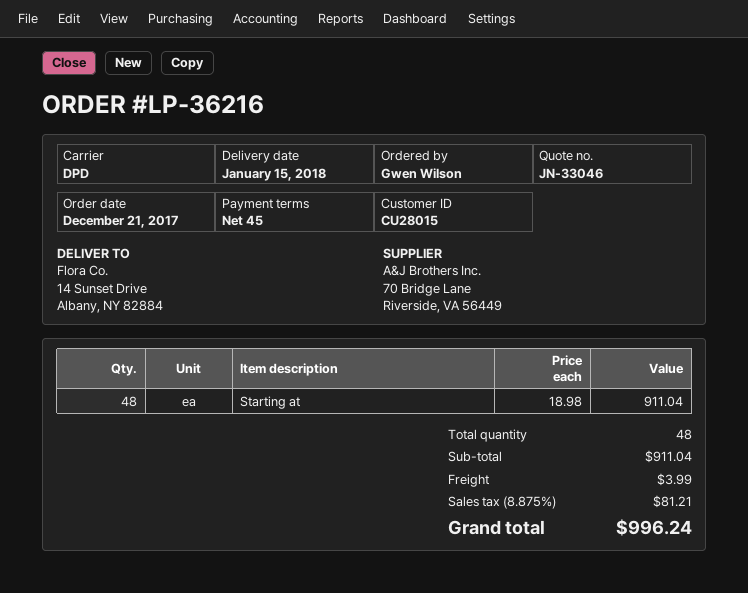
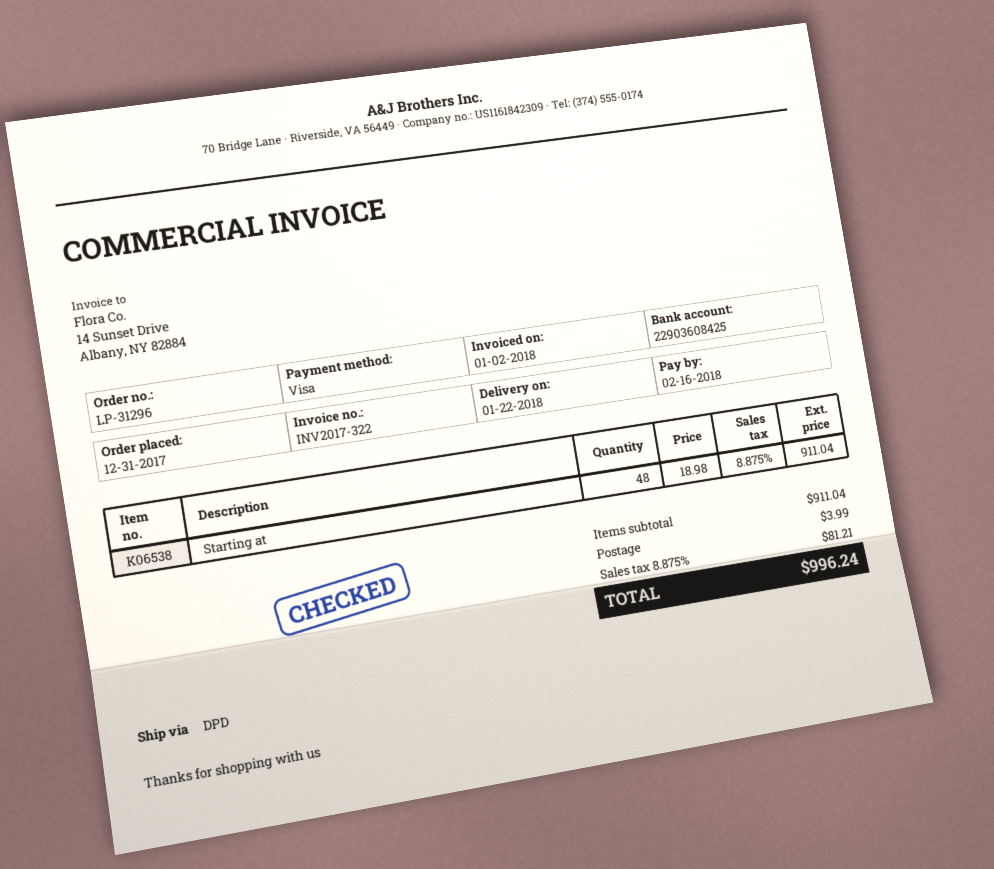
order number: LP-36216 -> LP-31296
order date: 2017-12-21 -> 2017-12-31
delivery date: 2018-01-15 -> 2018-01-22

